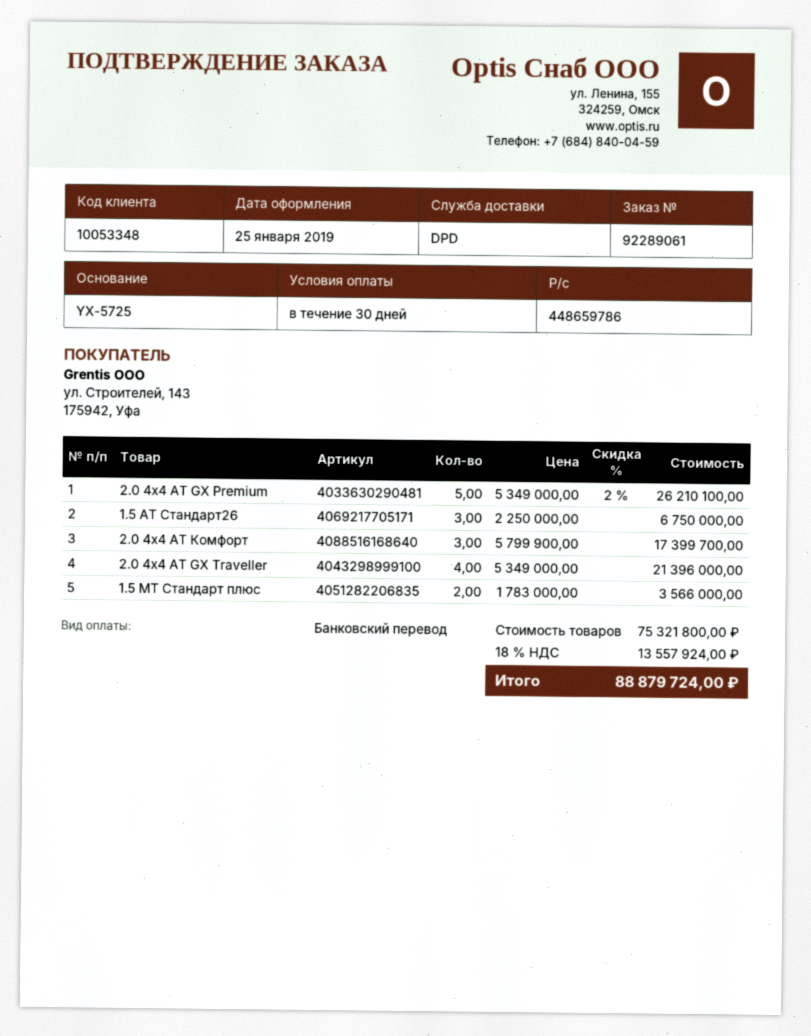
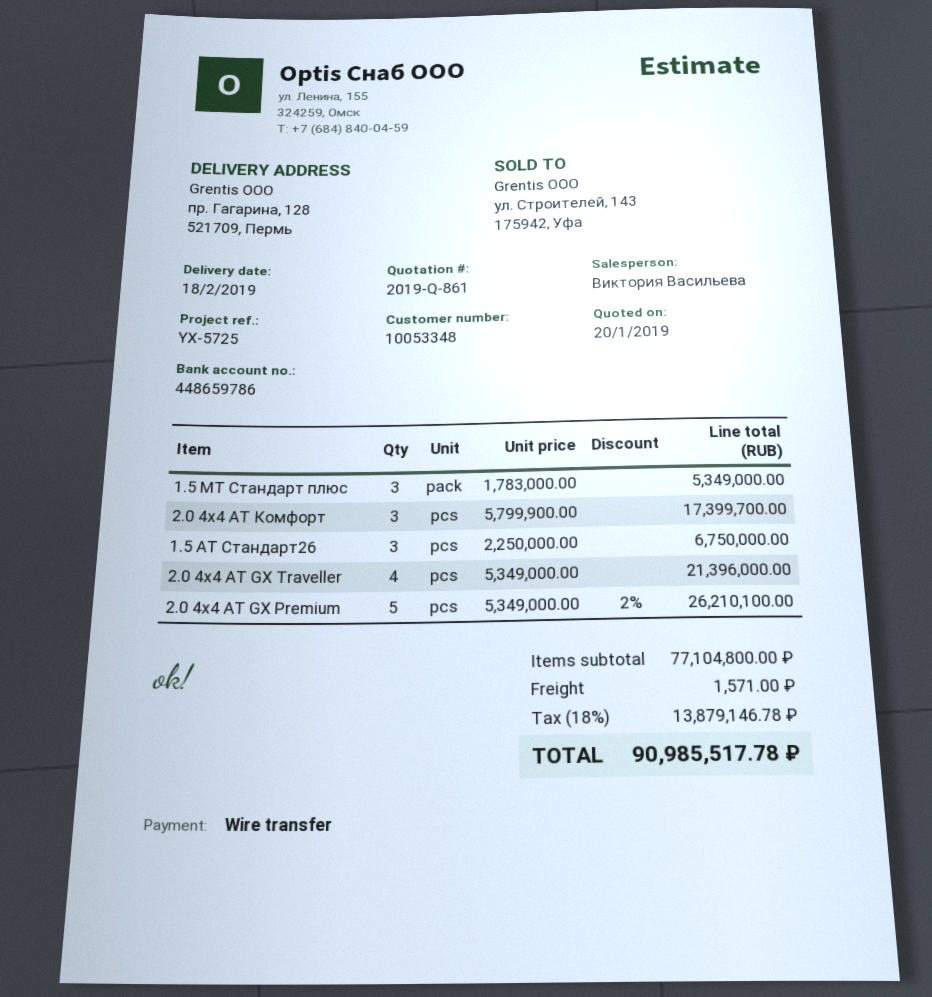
1.5 MT Стандарт плюс: 2 x 1783000.00 = 3566000.00 -> 3 x 1783000.00 = 5349000.00
subtotal: 75321800.00 -> 77104800.00
shipping: none -> 1571.00
tax: 18% = 13557924.00 -> 18% = 13879146.78
total: 88879724.00 -> 90985517.78

